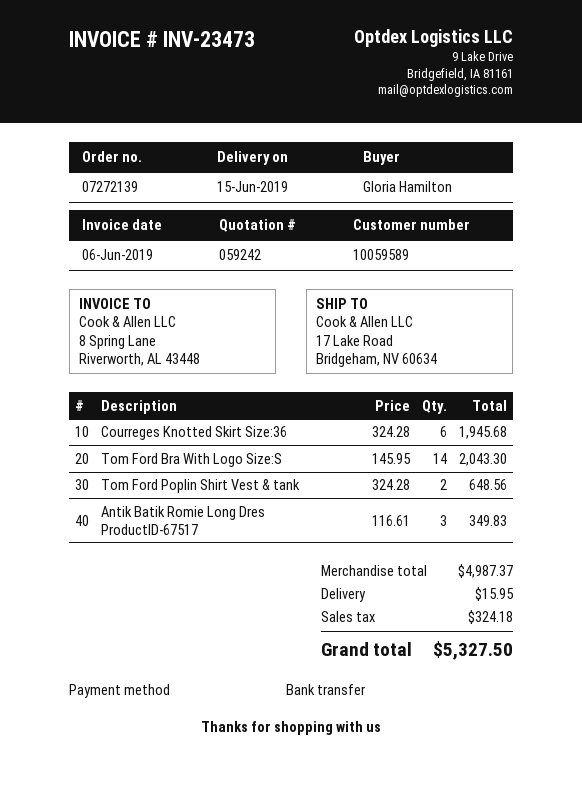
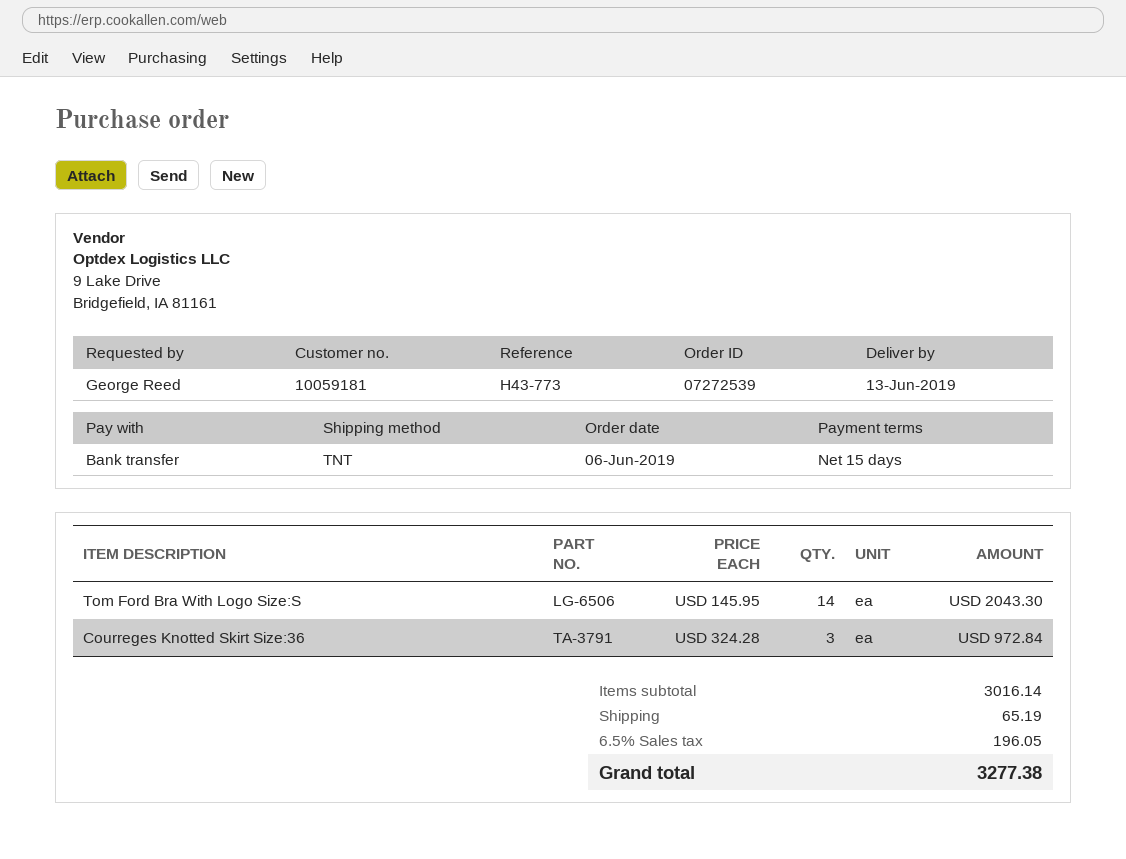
order number: 07272139 -> 07272539
delivery date: 2019-06-15 -> 2019-06-13
customer number: 10059589 -> 10059181
ordered by: Gloria Hamilton -> George Reed
Courreges Knotted Skirt Size:36: 6 x 324.28 = 1945.68 -> 3 x 324.28 = 972.84
Tom Ford Poplin Shirt Vest & tank: 2 x 324.28 = 648.56 -> none
Antik Batik Romie Long Dres ProductID-67517: 3 x 116.61 = 349.83 -> none
subtotal: 4987.37 -> 3016.14
shipping: 15.95 -> 65.19
tax: 324.18 -> 196.05
total: 5327.50 -> 3277.38

